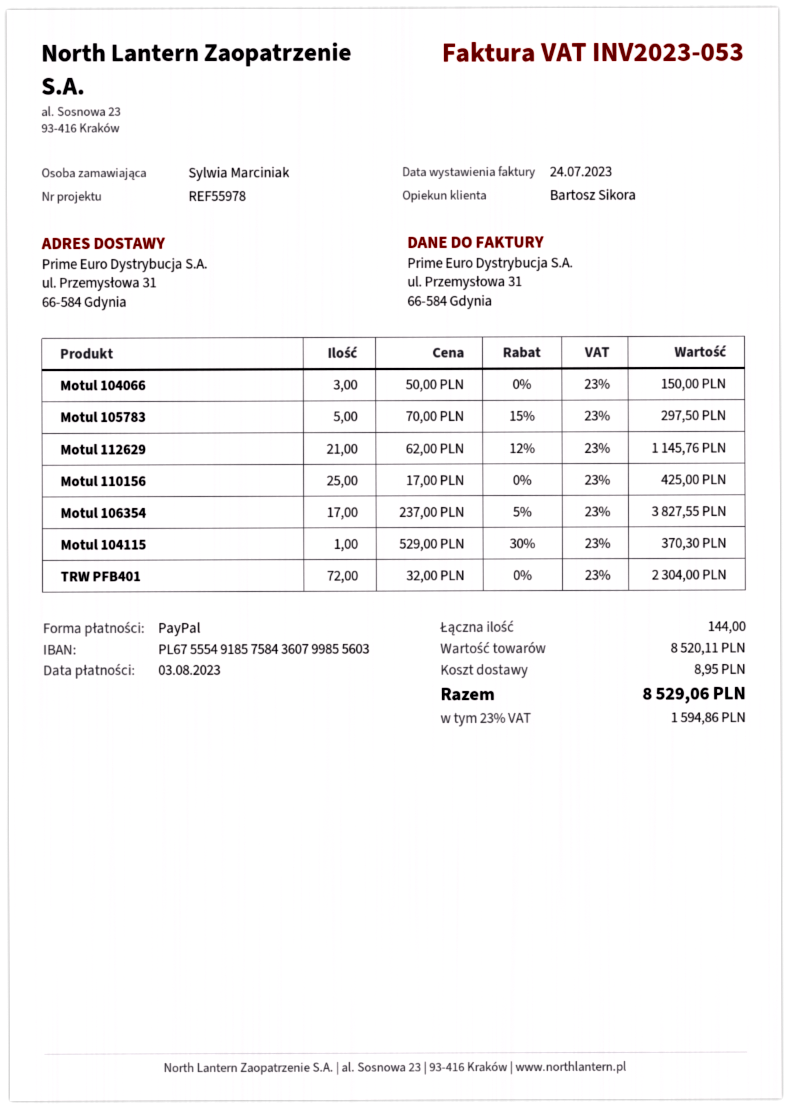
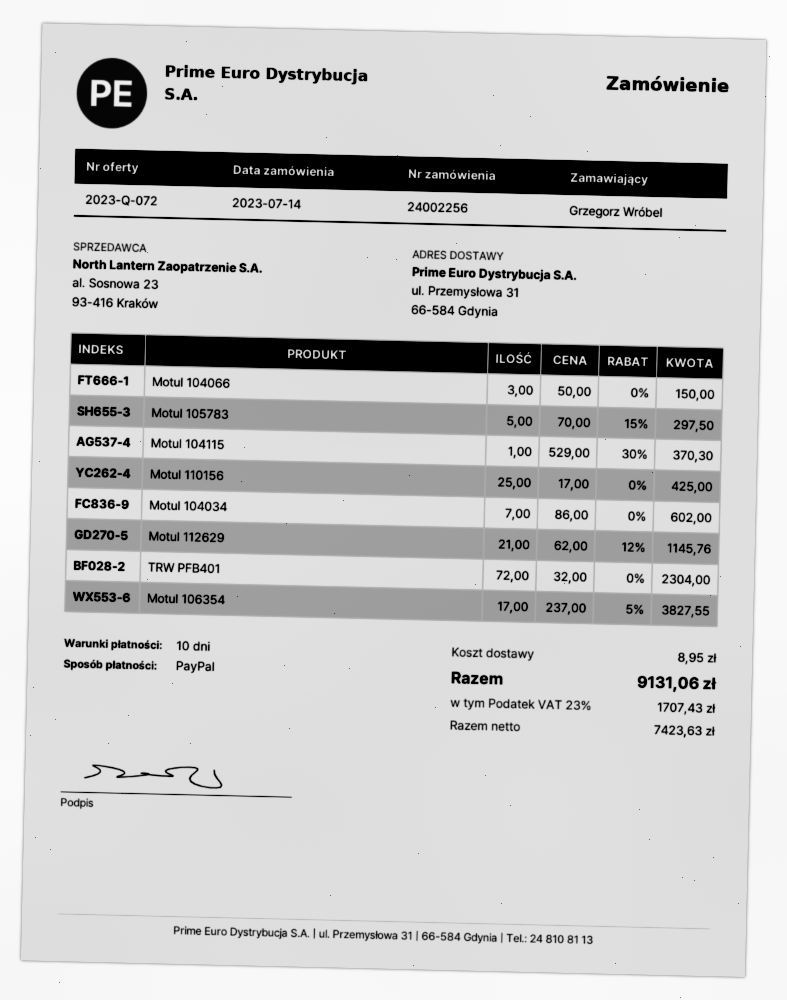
ordered by: Sylwia Marciniak -> Grzegorz Wróbel
Motul 104034: none -> 7 x 86.00 = 602.00
tax: 23% = 1594.86 -> 23% = 1707.43
total: 8529.06 -> 9131.06

